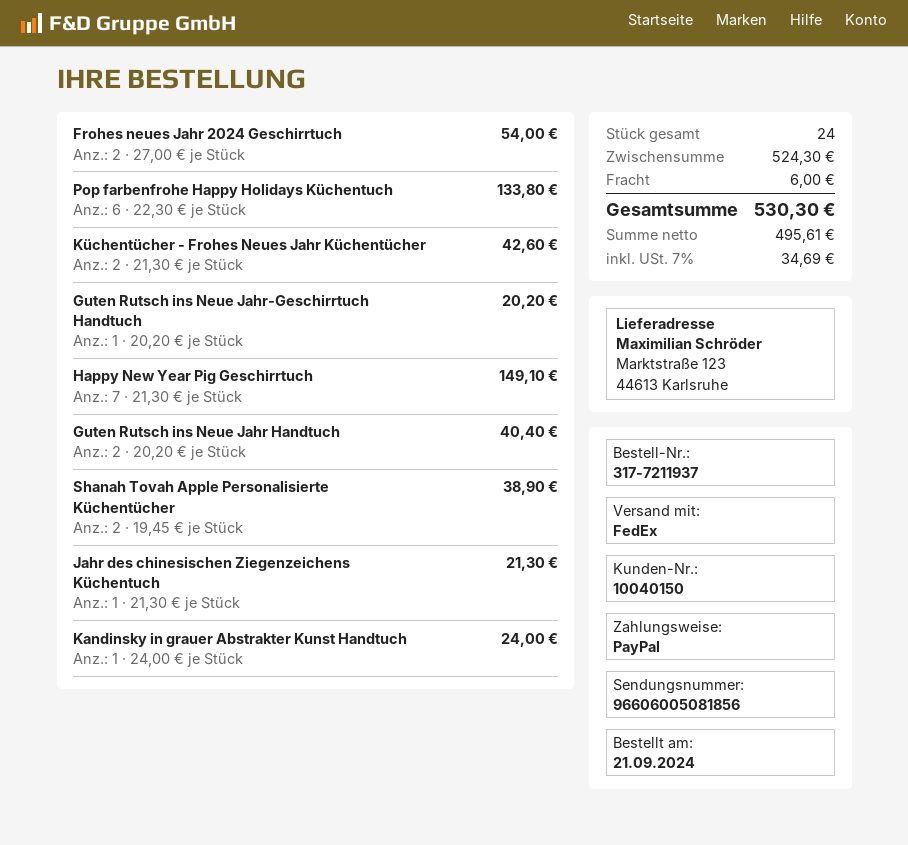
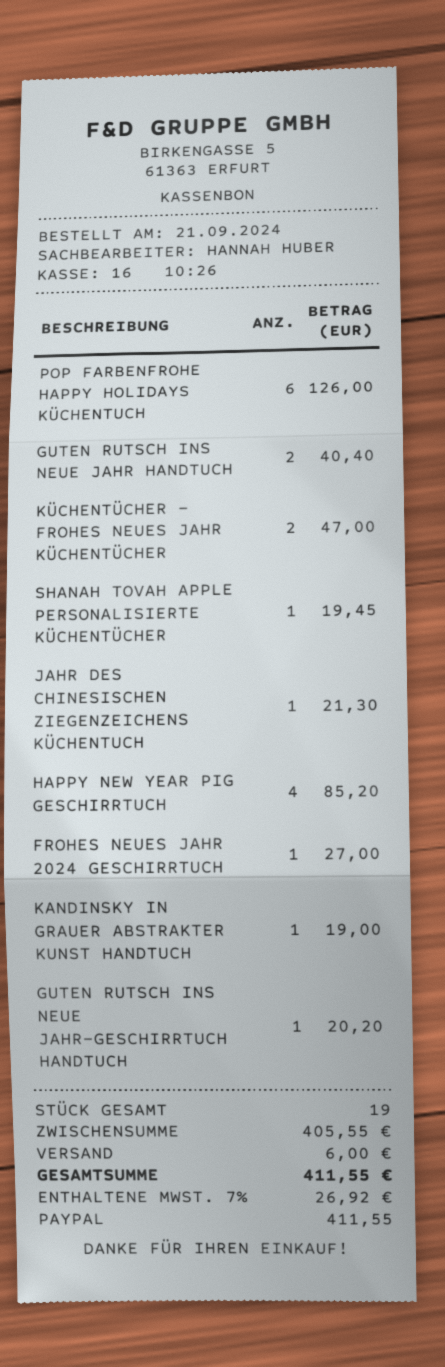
Frohes neues Jahr 2024 Geschirrtuch: 2 for 54.00 -> 1 for 27.00
Pop farbenfrohe Happy Holidays Küchentuch: 6 for 133.80 -> 6 for 126.00
Küchentücher - Frohes Neues Jahr Küchentücher: 2 for 42.60 -> 2 for 47.00
Happy New Year Pig Geschirrtuch: 7 for 149.10 -> 4 for 85.20
Shanah Tovah Apple Personalisierte Küchentücher: 2 for 38.90 -> 1 for 19.45
Kandinsky in grauer Abstrakter Kunst Handtuch: 1 for 24.00 -> 1 for 19.00
total quantity: 24 -> 19
subtotal: 524.30 -> 405.55
tax: 7% = 34.69 -> 7% = 26.92
total: 530.30 -> 411.55

